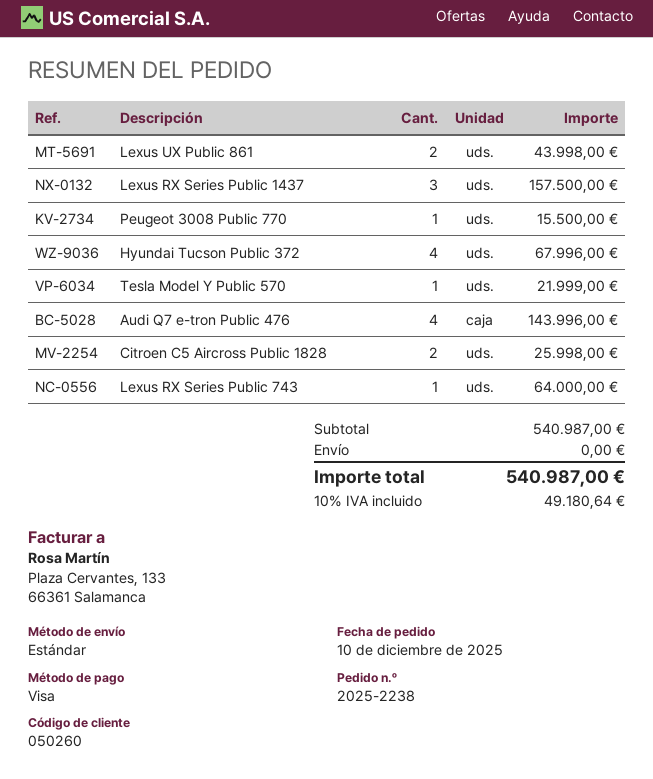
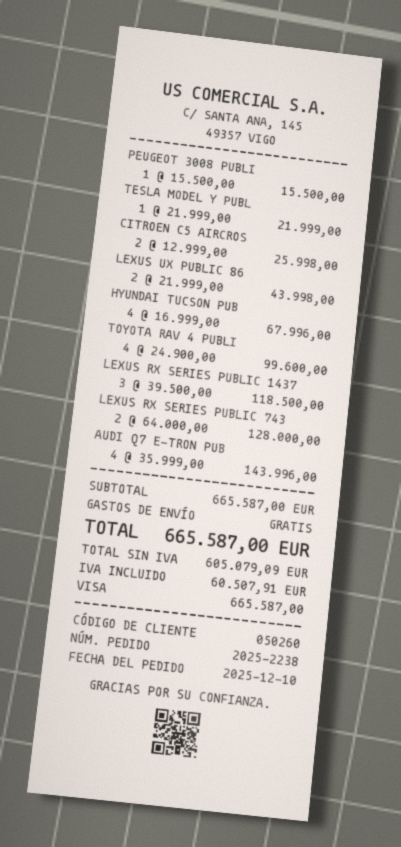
Lexus RX Series Public 1437: 3 for 157500.00 -> 3 for 118500.00
Lexus RX Series Public 743: 1 for 64000.00 -> 2 for 128000.00
TOYOTA RAV 4 PUBLI: none -> 4 for 99600.00
subtotal: 540987.00 -> 665587.00
tax: 49180.64 -> 60507.91
total: 540987.00 -> 665587.00

